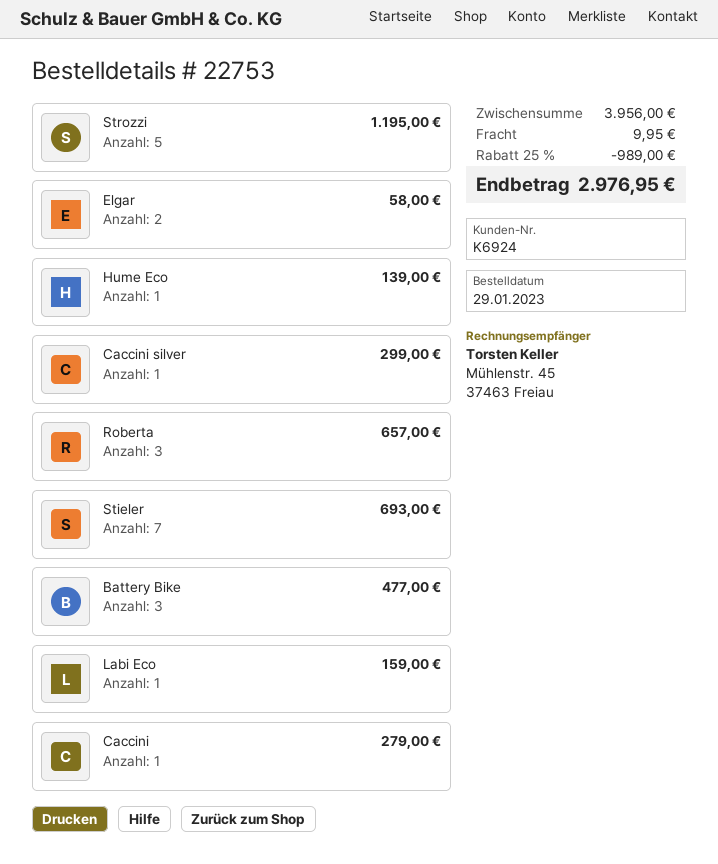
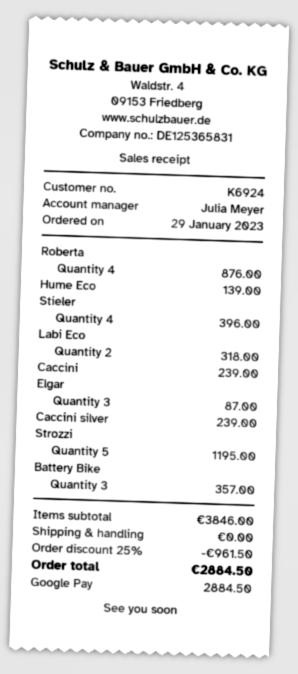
Elgar: 2 for 58.00 -> 3 for 87.00
Caccini silver: 1 for 299.00 -> 1 for 239.00
Roberta: 3 for 657.00 -> 4 for 876.00
Stieler: 7 for 693.00 -> 4 for 396.00
Battery Bike: 3 for 477.00 -> 3 for 357.00
Labi Eco: 1 for 159.00 -> 2 for 318.00
Caccini: 1 for 279.00 -> 1 for 239.00
subtotal: 3956.00 -> 3846.00
discount: 25% = 989.00 -> 25% = 961.50
shipping: 9.95 -> 0.00
total: 2976.95 -> 2884.50

